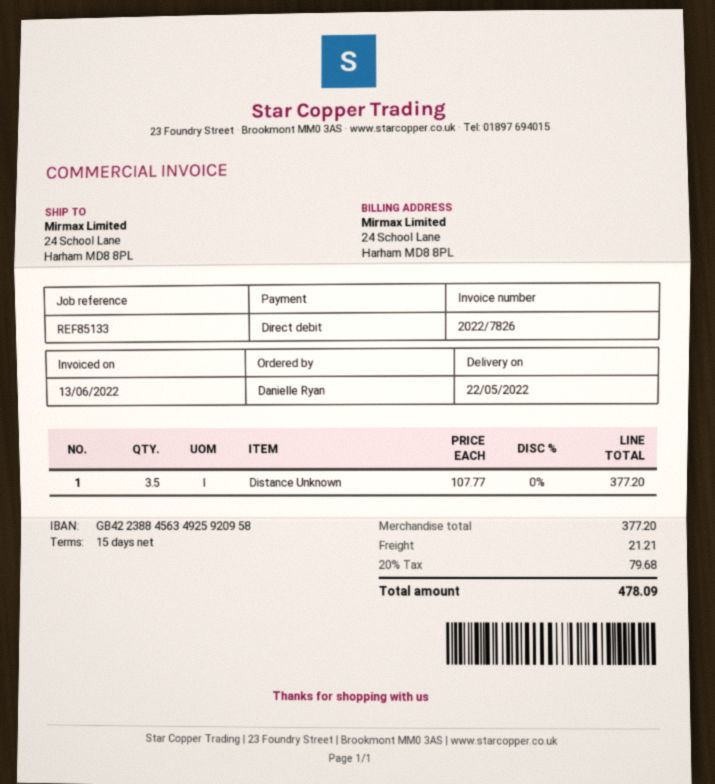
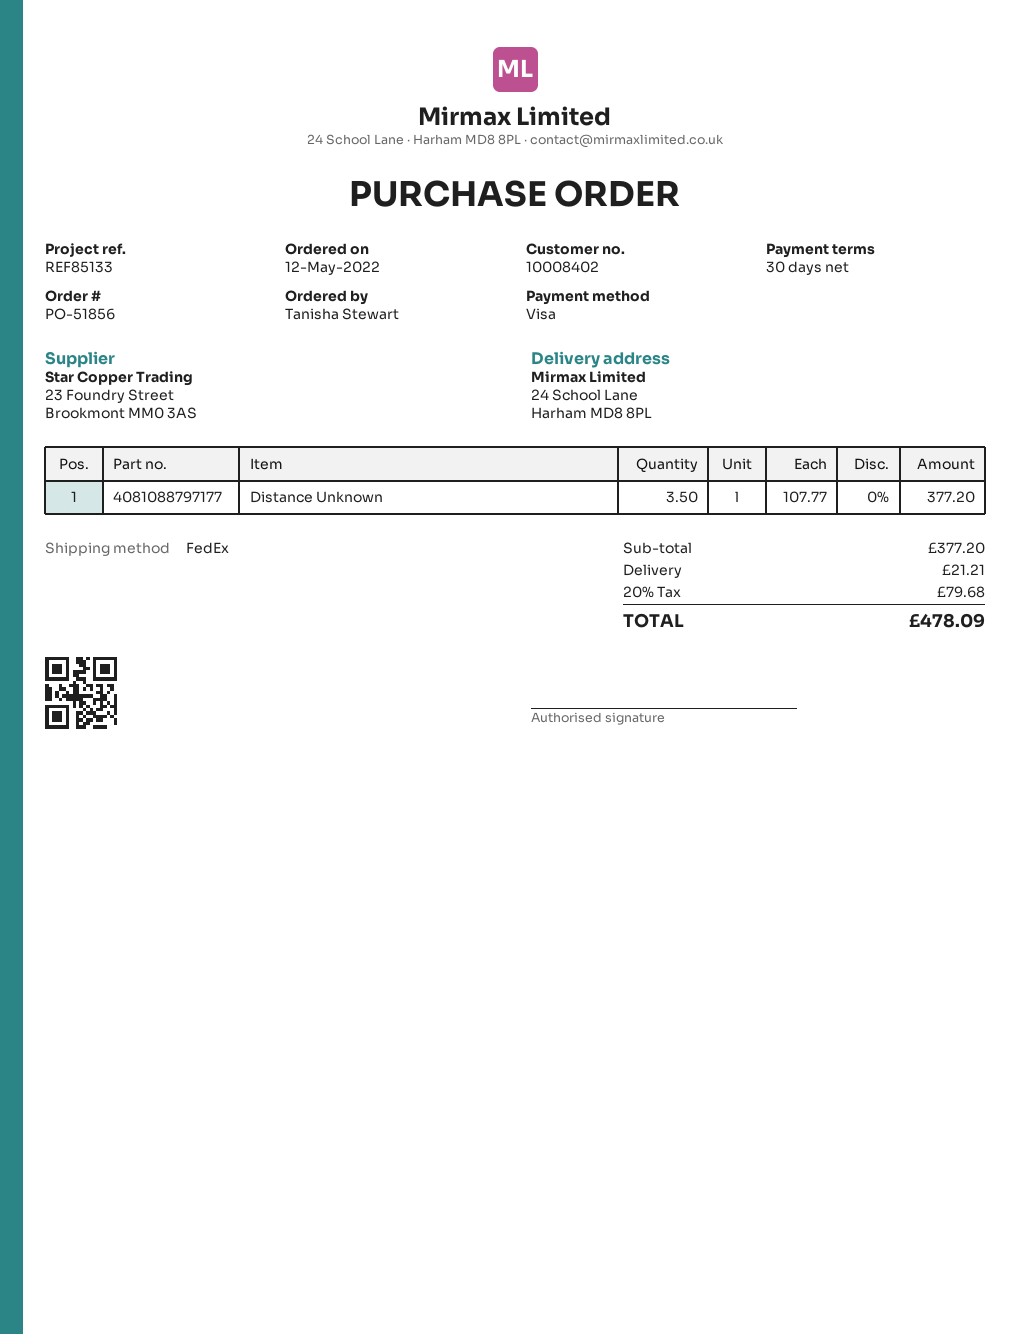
payment terms: 15 days -> 30 days
ordered by: Danielle Ryan -> Tanisha Stewart
payment method: direct debit -> Visa

